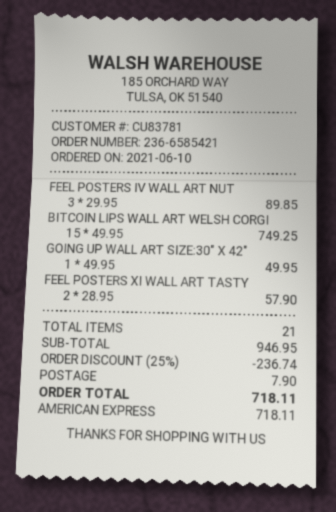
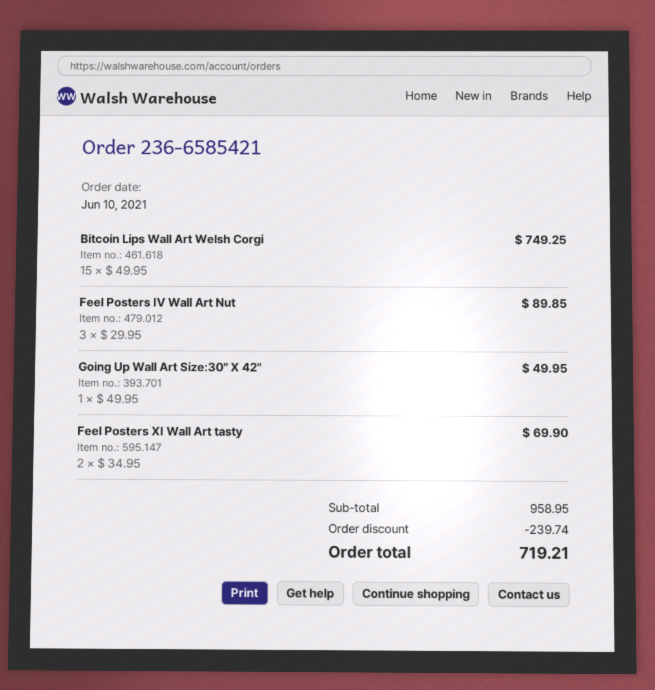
FEEL POSTERS XI WALL ART TASTY: 2 x 28.95 = 57.90 -> 2 x 34.95 = 69.90
subtotal: 946.95 -> 958.95
discount: 236.74 -> 239.74
shipping: 7.90 -> none
total: 718.11 -> 719.21

